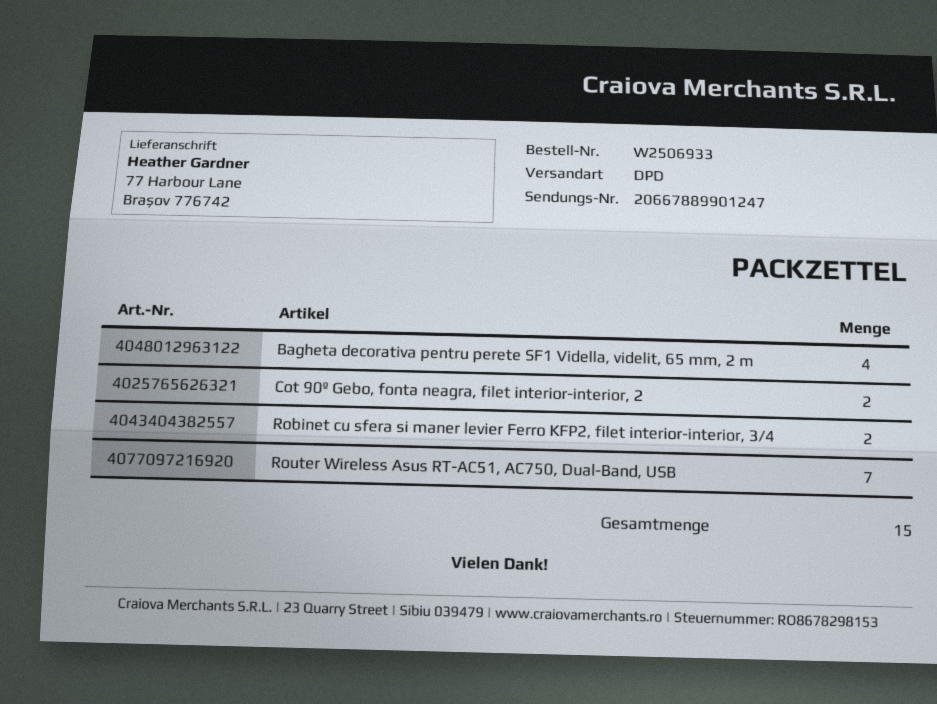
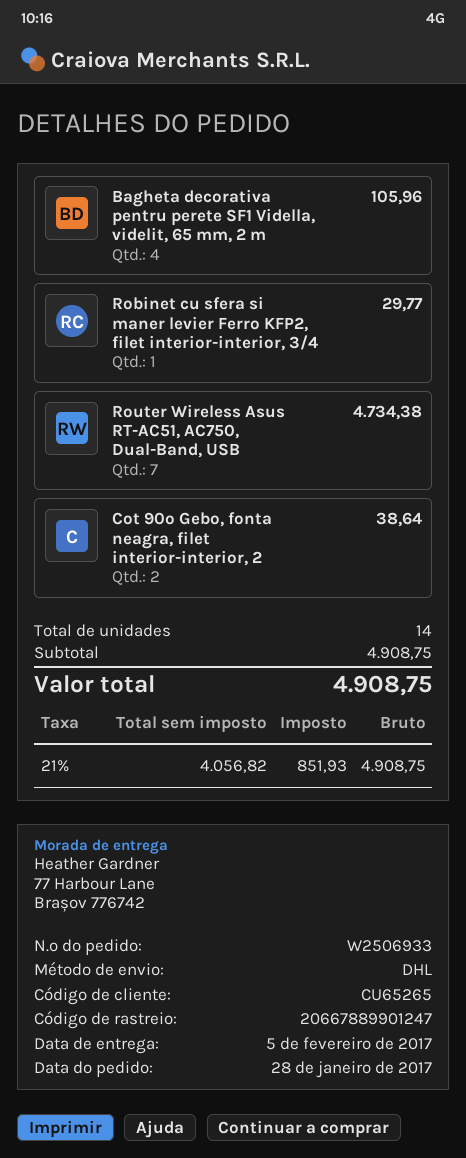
shipping method: DPD -> DHL
Robinet cu sfera si maner levier Ferro KFP2, filet interior-interior, 3/4: 2 -> 1
total quantity: 15 -> 14

